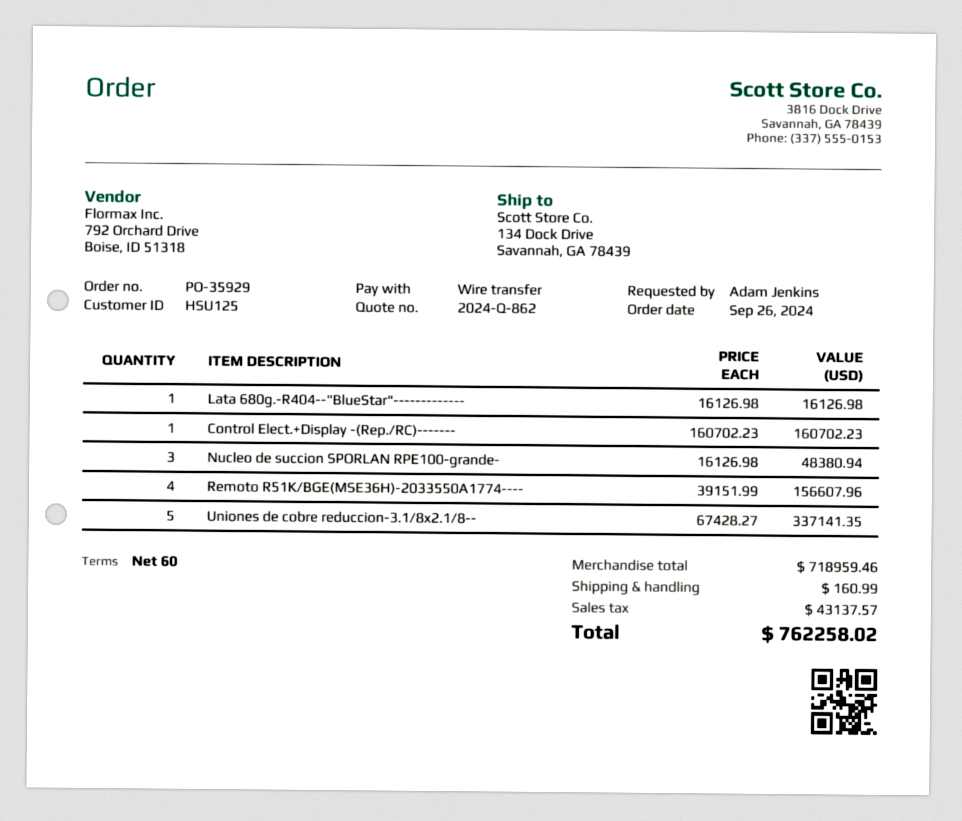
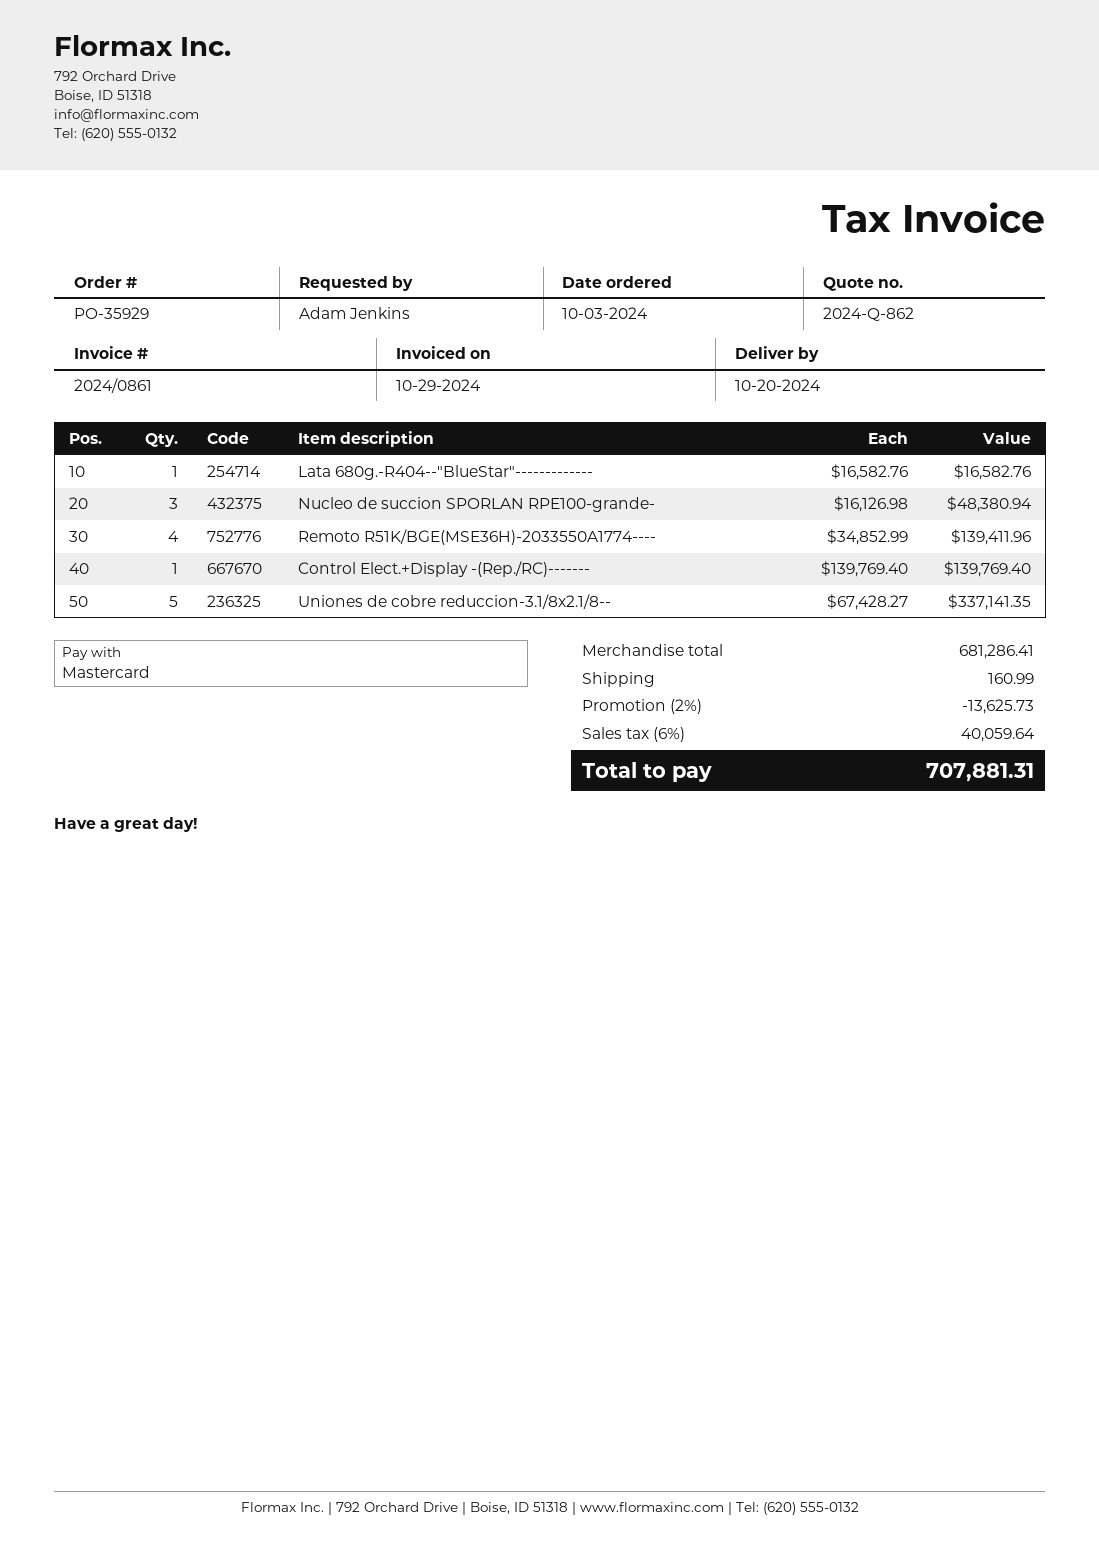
order date: 2024-09-26 -> 2024-10-03
payment method: bank transfer -> Mastercard
Lata 680g.-R404--"BlueStar"-------------: 1 x 16126.98 = 16126.98 -> 1 x 16582.76 = 16582.76
Control Elect.+Display -(Rep./RC)-------: 1 x 160702.23 = 160702.23 -> 1 x 139769.40 = 139769.40
Remoto R51K/BGE(MSE36H)-2033550A1774----: 4 x 39151.99 = 156607.96 -> 4 x 34852.99 = 139411.96
subtotal: 718959.46 -> 681286.41
discount: none -> 2% = 13625.73
tax: 43137.57 -> 40059.64
total: 762258.02 -> 707881.31

